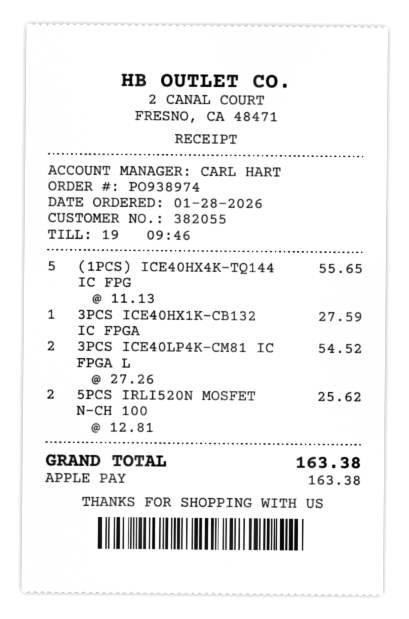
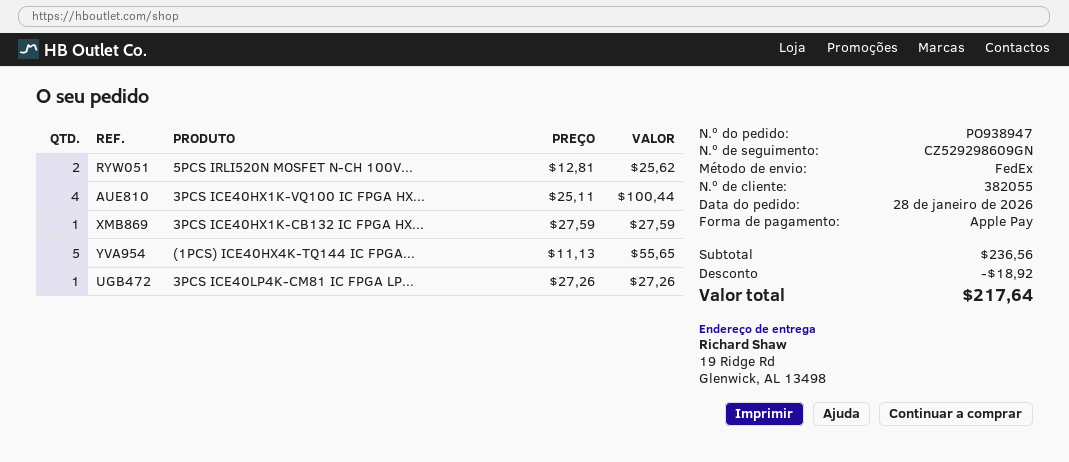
order number: PO938974 -> PO938947
3PCS ICE40LP4K-CM81 IC FPGA L: 2 x 27.26 = 54.52 -> 1 x 27.26 = 27.26
3PCS ICE40HX1K-VQ100 IC FPGA HX...: none -> 4 x 25.11 = 100.44
discount: none -> 18.92
total: 163.38 -> 217.64

